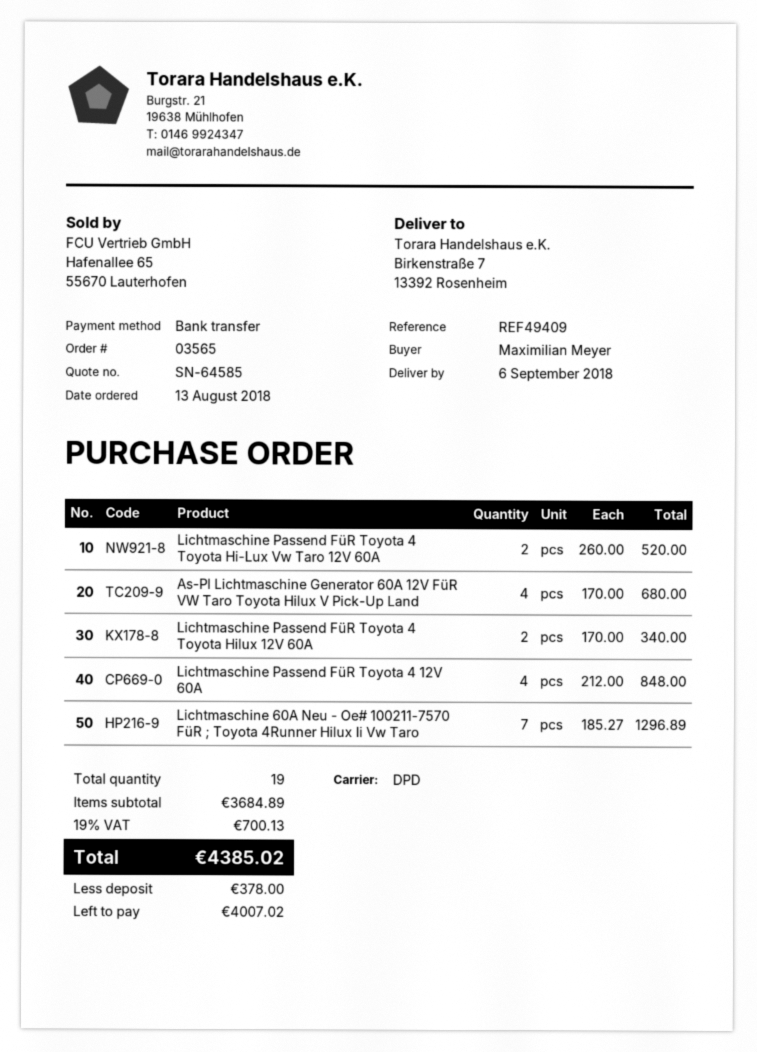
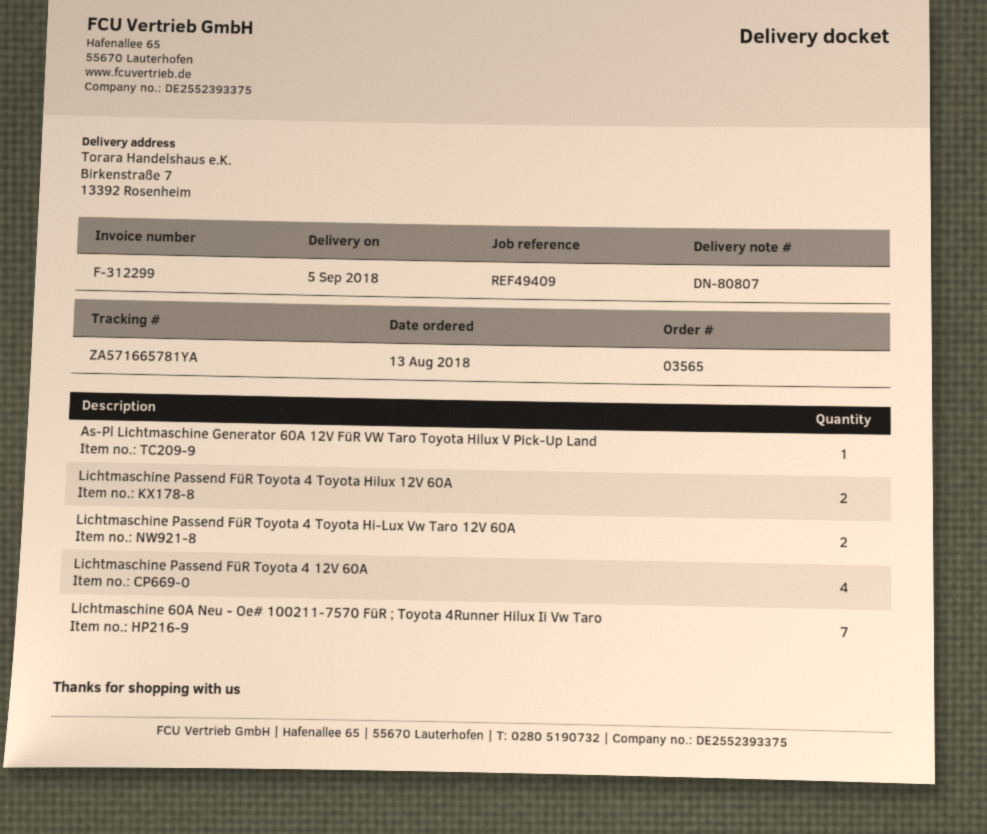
delivery date: 2018-09-06 -> 2018-09-05
As-Pl Lichtmaschine Generator 60A 12V FüR VW Taro Toyota Hilux V Pick-Up Land: 4 -> 1

